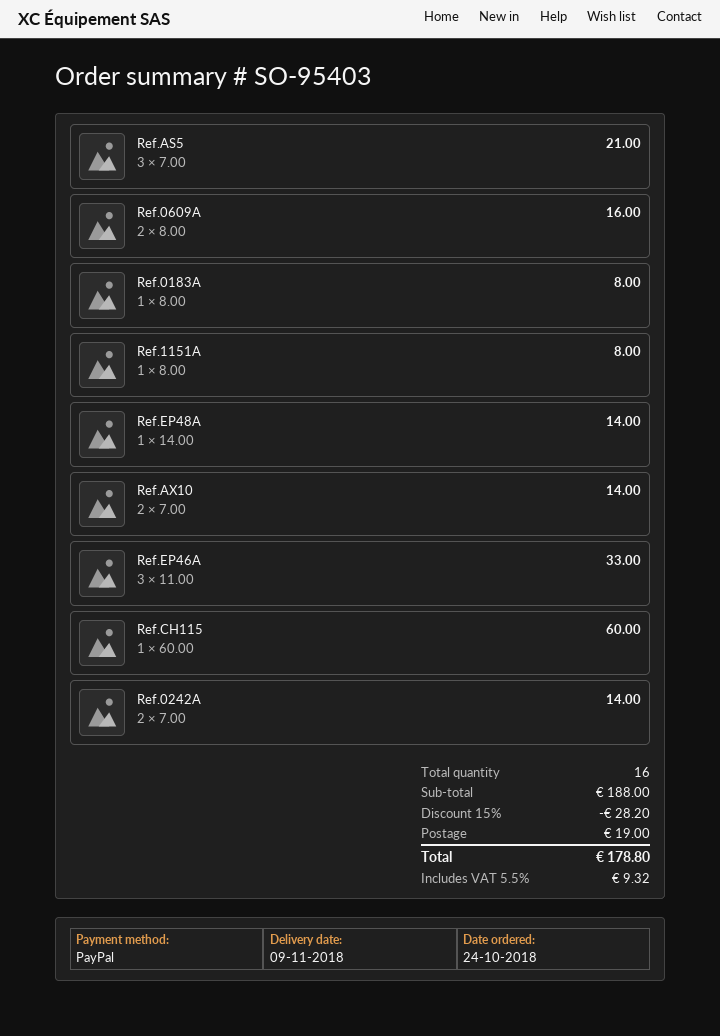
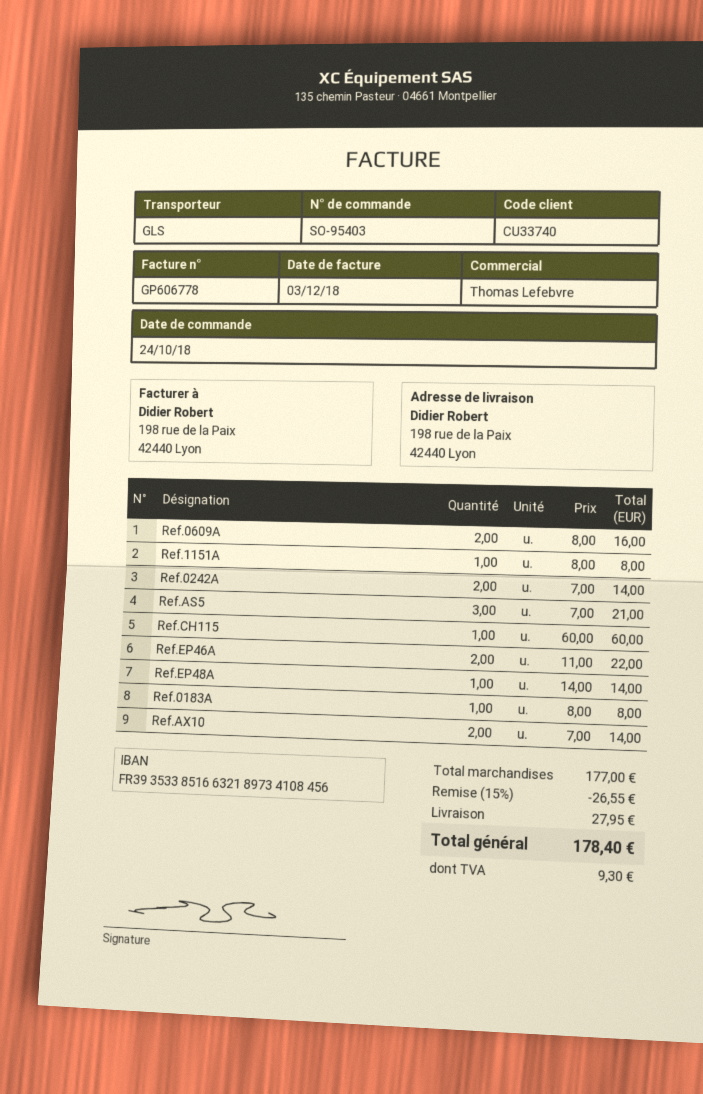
Ref.EP46A: 3 x 11.00 = 33.00 -> 2 x 11.00 = 22.00
subtotal: 188.00 -> 177.00
discount: 15% = 28.20 -> 15% = 26.55
shipping: 19.00 -> 27.95
tax: 9.32 -> 9.30
total: 178.80 -> 178.40

